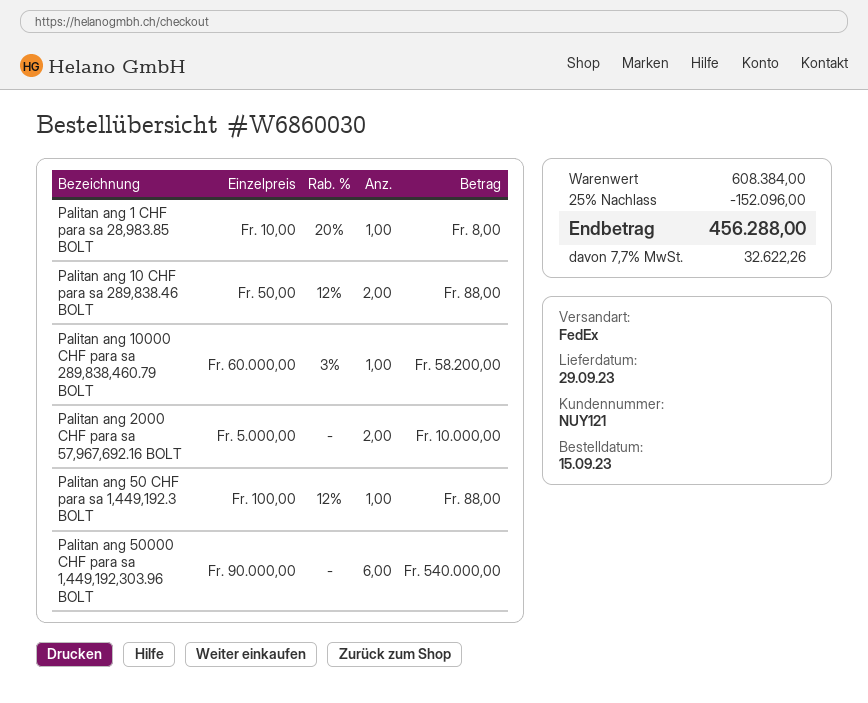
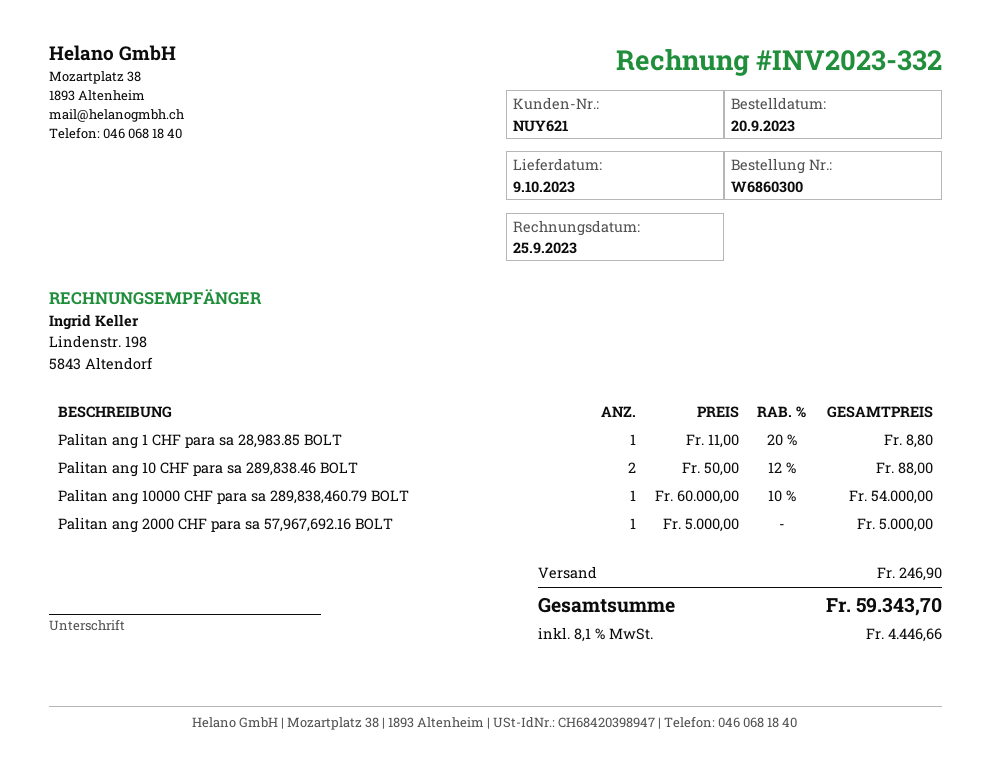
order number: W6860030 -> W6860300
order date: 2023-09-15 -> 2023-09-20
delivery date: 2023-09-29 -> 2023-10-09
customer number: NUY121 -> NUY621
Palitan ang 1 CHF para sa 28,983.85 BOLT: 1 x 10.00 - 20% = 8.00 -> 1 x 11.00 - 20% = 8.80
Palitan ang 10000 CHF para sa 289,838,460.79 BOLT: 1 x 60000.00 - 3% = 58200.00 -> 1 x 60000.00 - 10% = 54000.00
Palitan ang 2000 CHF para sa 57,967,692.16 BOLT: 2 x 5000.00 = 10000.00 -> 1 x 5000.00 = 5000.00
Palitan ang 50 CHF para sa 1,449,192.3 BOLT: 1 x 100.00 - 12% = 88.00 -> none
Palitan ang 50000 CHF para sa 1,449,192,303.96 BOLT: 6 x 90000.00 = 540000.00 -> none
discount: 25% = 152096.00 -> none
shipping: none -> 246.90
tax: 7.7% = 32622.26 -> 8.1% = 4446.66
total: 456288.00 -> 59343.70

